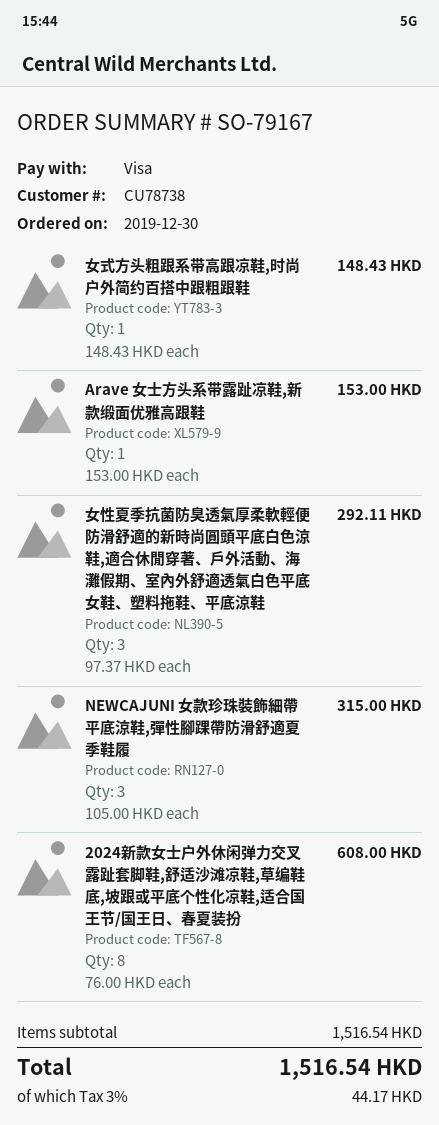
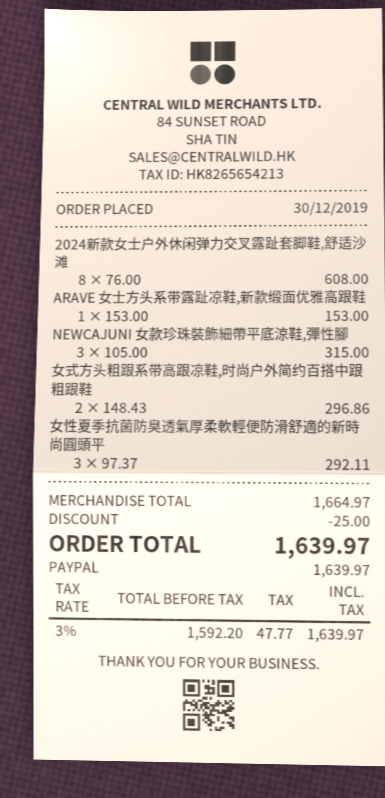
payment method: Visa -> PayPal
女式方头粗跟系带高跟凉鞋,时尚户外简约百搭中跟粗跟鞋: 1 x 148.43 = 148.43 -> 2 x 148.43 = 296.86
subtotal: 1516.54 -> 1664.97
discount: none -> 25.00
tax: 3% = 44.17 -> 3% = 47.77
total: 1516.54 -> 1639.97

